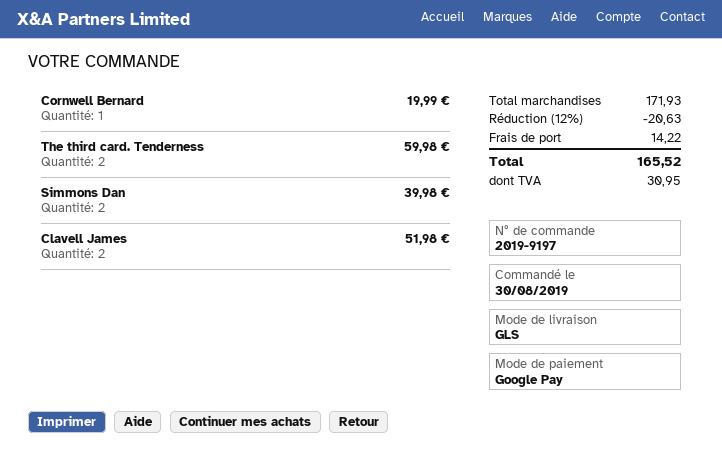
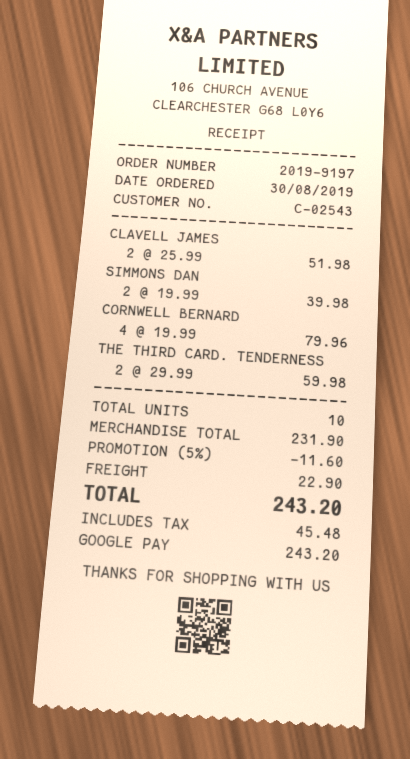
Cornwell Bernard: 1 for 19.99 -> 4 for 79.96
subtotal: 171.93 -> 231.90
discount: 12% = 20.63 -> 5% = 11.60
shipping: 14.22 -> 22.90
tax: 30.95 -> 45.48
total: 165.52 -> 243.20

